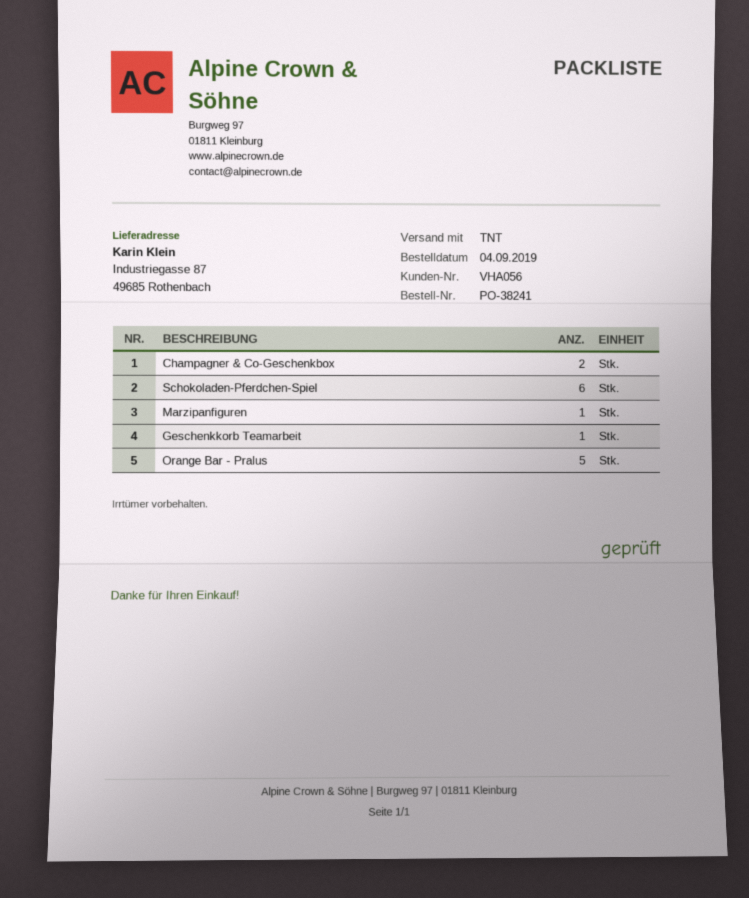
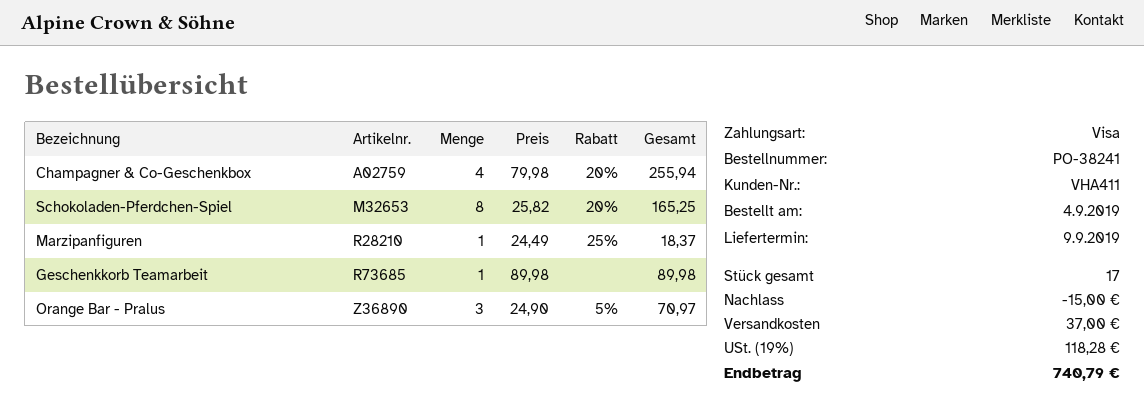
customer number: VHA056 -> VHA411
Champagner & Co-Geschenkbox: 2 -> 4
Schokoladen-Pferdchen-Spiel: 6 -> 8
Orange Bar - Pralus: 5 -> 3

